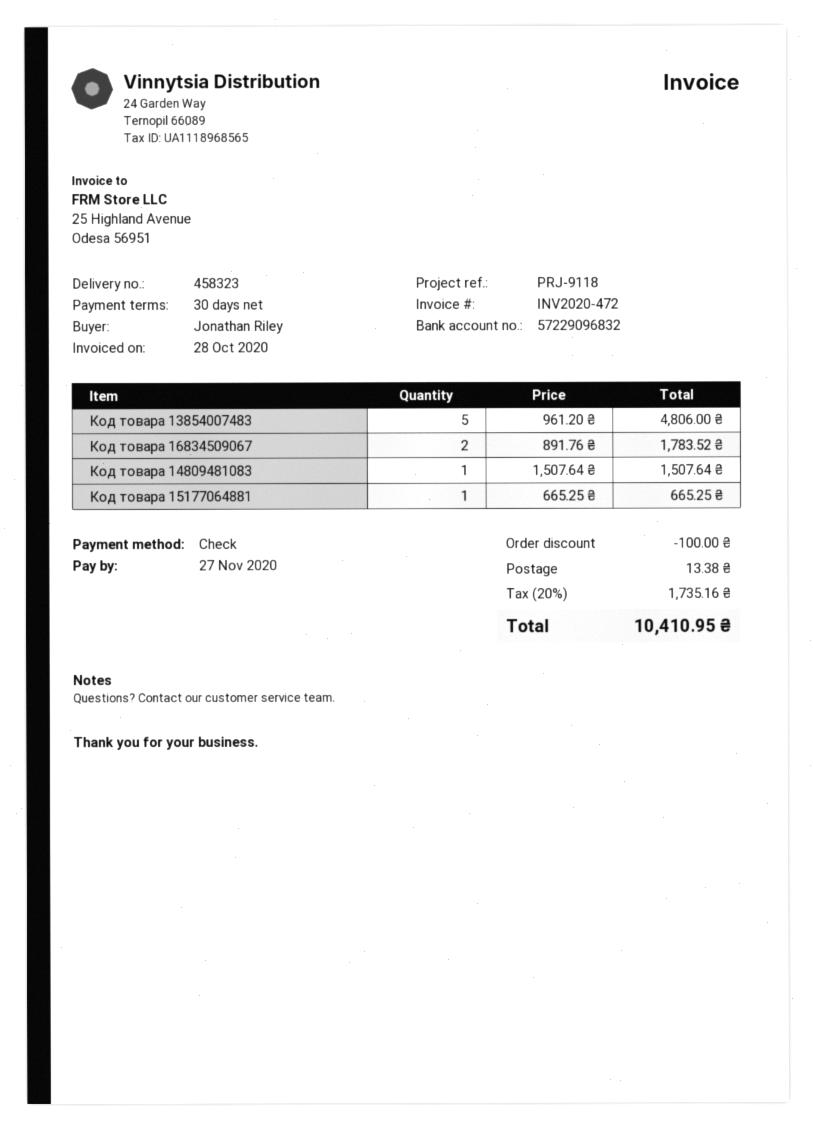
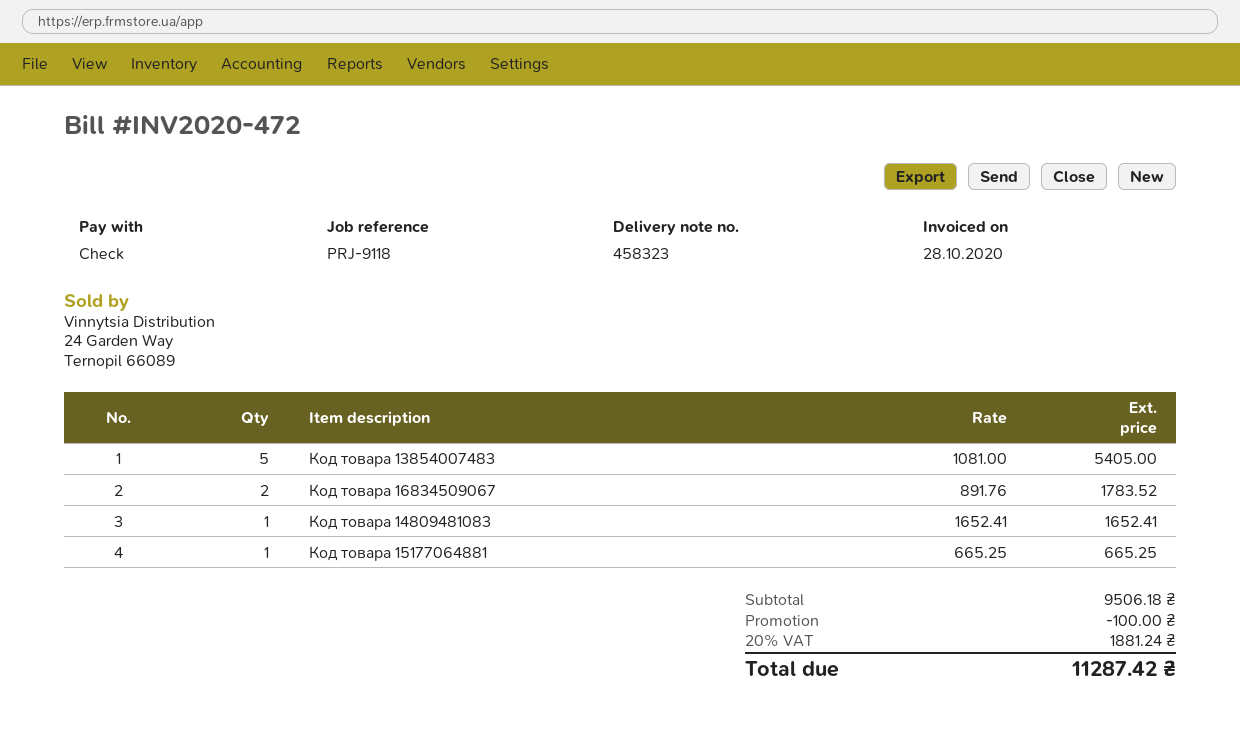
Код товара 13854007483: 5 x 961.20 = 4806.00 -> 5 x 1081.00 = 5405.00
Код товара 14809481083: 1 x 1507.64 = 1507.64 -> 1 x 1652.41 = 1652.41
shipping: 13.38 -> none
tax: 20% = 1735.16 -> 20% = 1881.24
total: 10410.95 -> 11287.42

